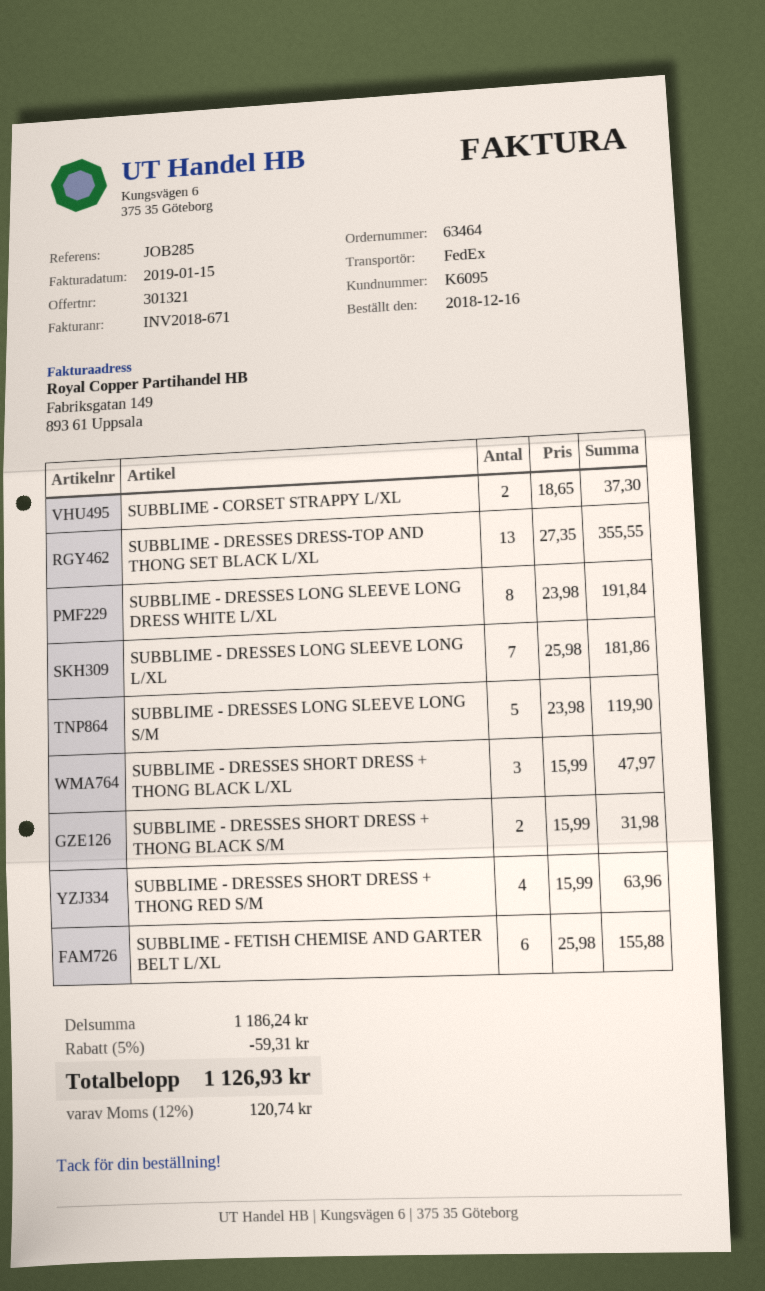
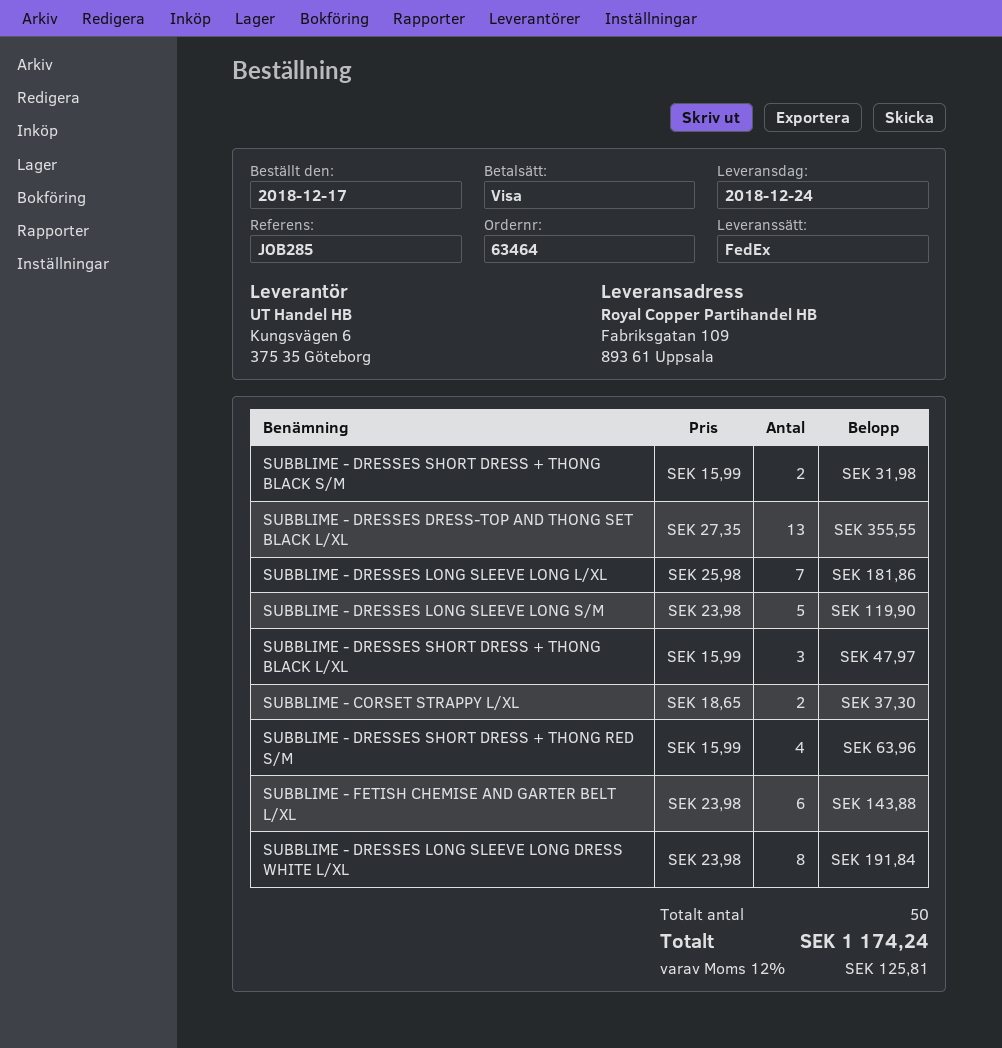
order date: 2018-12-16 -> 2018-12-17
SUBBLIME - FETISH CHEMISE AND GARTER BELT L/XL: 6 x 25.98 = 155.88 -> 6 x 23.98 = 143.88
discount: 5% = 59.31 -> none
tax: 12% = 120.74 -> 12% = 125.81
total: 1126.93 -> 1174.24

